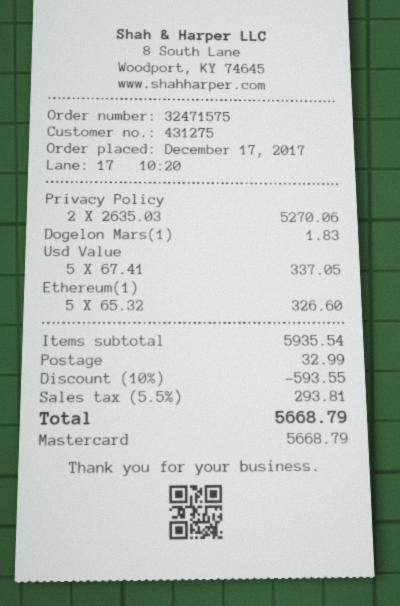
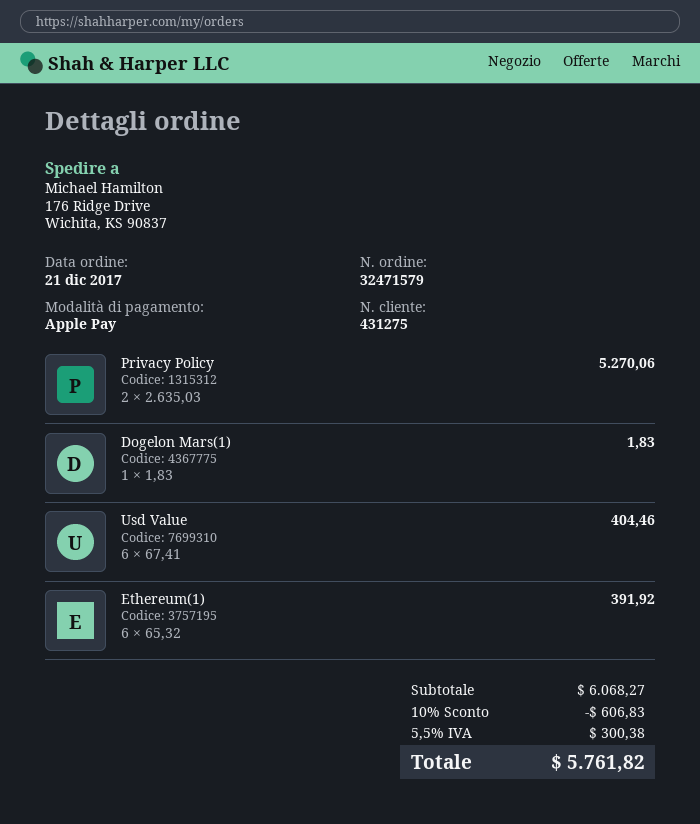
order number: 32471575 -> 32471579
order date: 2017-12-17 -> 2017-12-21
payment method: Mastercard -> Apple Pay
Usd Value: 5 x 67.41 = 337.05 -> 6 x 67.41 = 404.46
Ethereum(1): 5 x 65.32 = 326.60 -> 6 x 65.32 = 391.92
subtotal: 5935.54 -> 6068.27
discount: 10% = 593.55 -> 10% = 606.83
shipping: 32.99 -> none
tax: 5.5% = 293.81 -> 5.5% = 300.38
total: 5668.79 -> 5761.82

